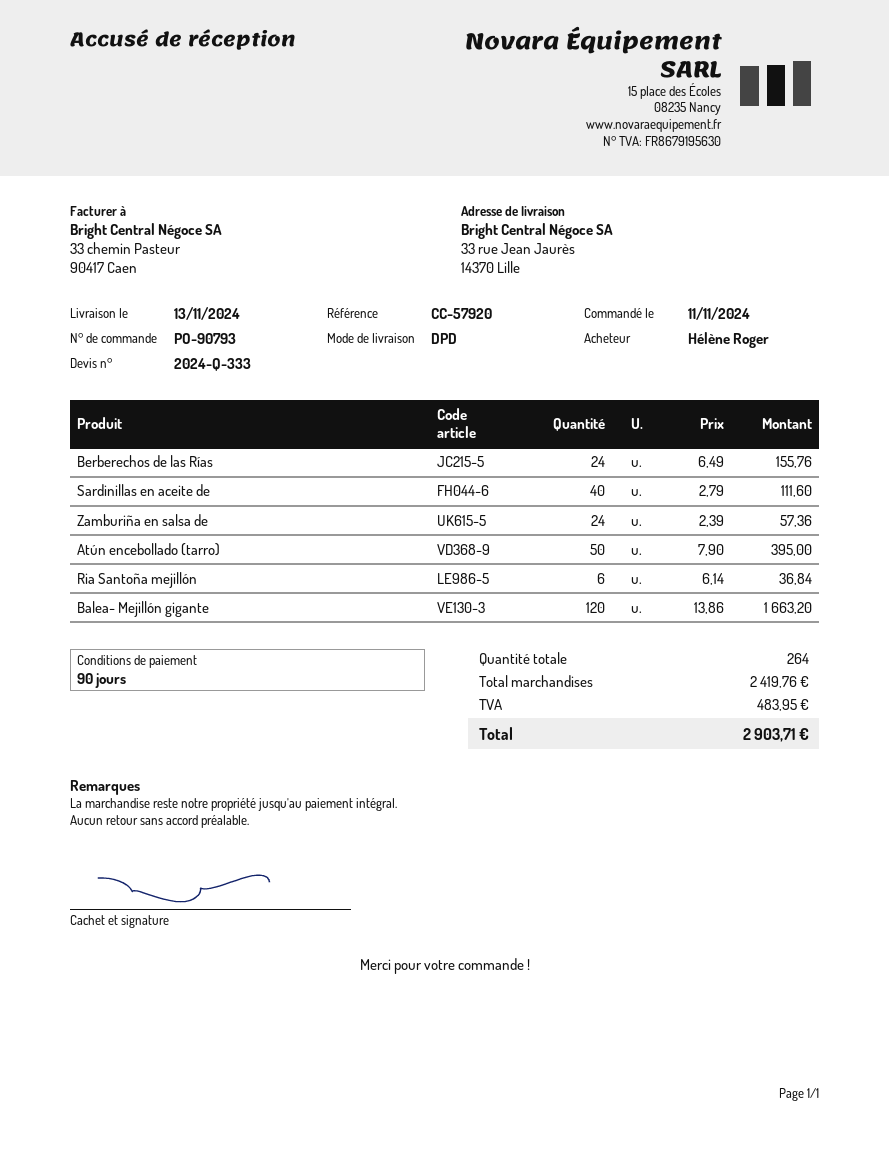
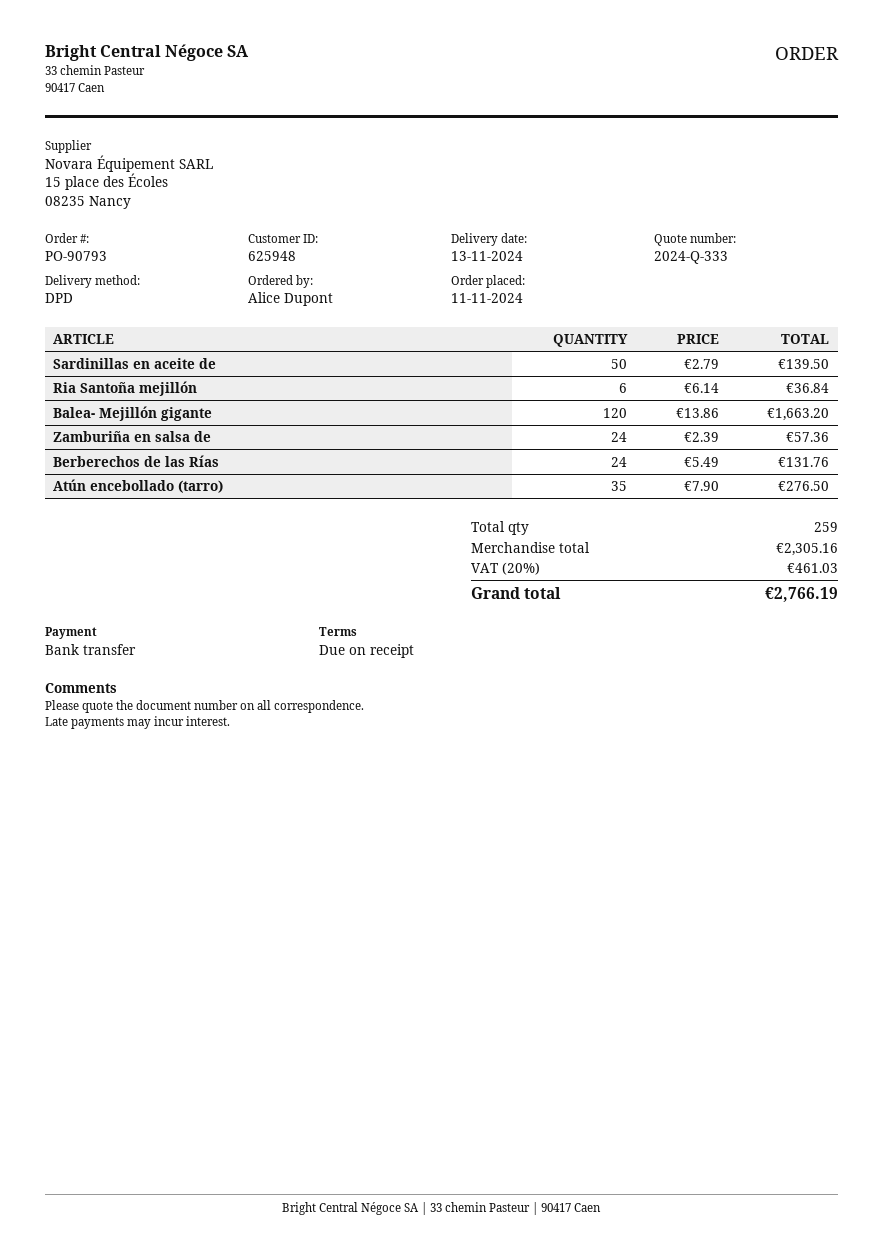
payment terms: 90 days -> on receipt
ordered by: Hélène Roger -> Alice Dupont
Berberechos de las Rías: 24 x 6.49 = 155.76 -> 24 x 5.49 = 131.76
Sardinillas en aceite de: 40 x 2.79 = 111.60 -> 50 x 2.79 = 139.50
Atún encebollado (tarro): 50 x 7.90 = 395.00 -> 35 x 7.90 = 276.50
total quantity: 264 -> 259
subtotal: 2419.76 -> 2305.16
tax: 483.95 -> 461.03
total: 2903.71 -> 2766.19

